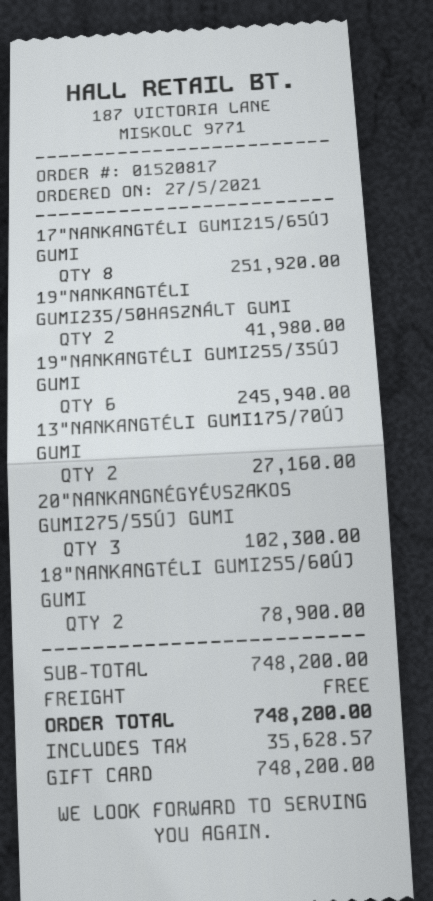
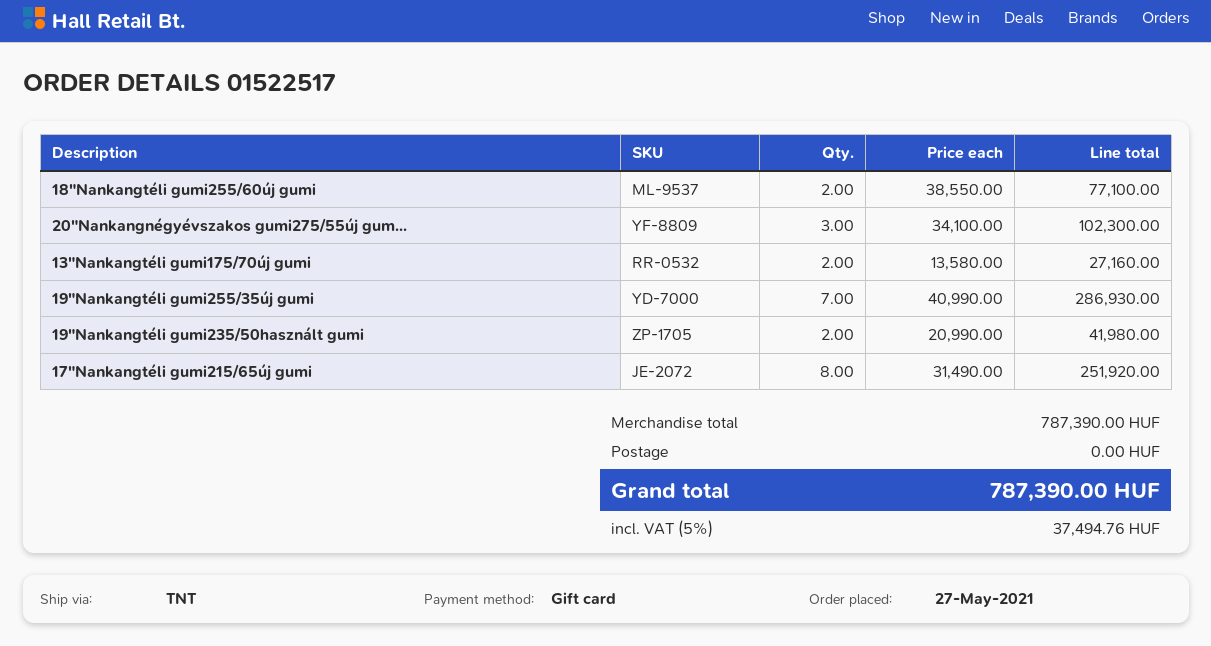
order number: 01520817 -> 01522517
19"NANKANGTÉLI GUMI255/35ÚJ GUMI: 6 for 245940.00 -> 7 for 286930.00
18"NANKANGTÉLI GUMI255/60ÚJ GUMI: 2 for 78900.00 -> 2 for 77100.00
subtotal: 748200.00 -> 787390.00
tax: 35628.57 -> 37494.76
total: 748200.00 -> 787390.00

